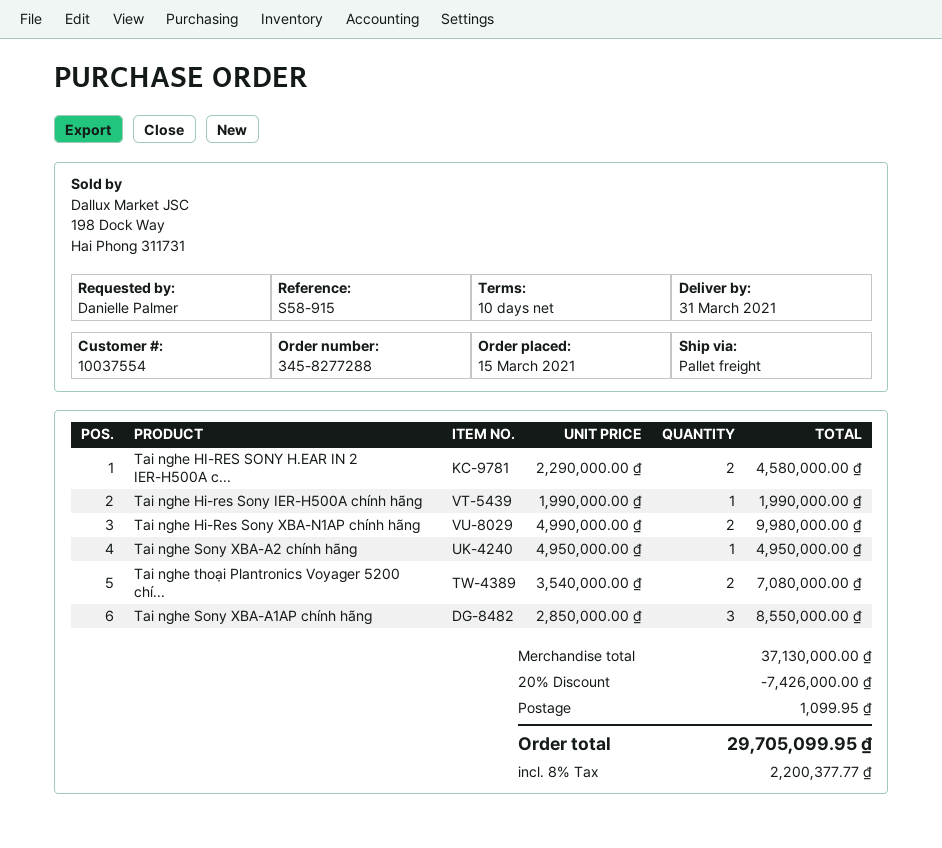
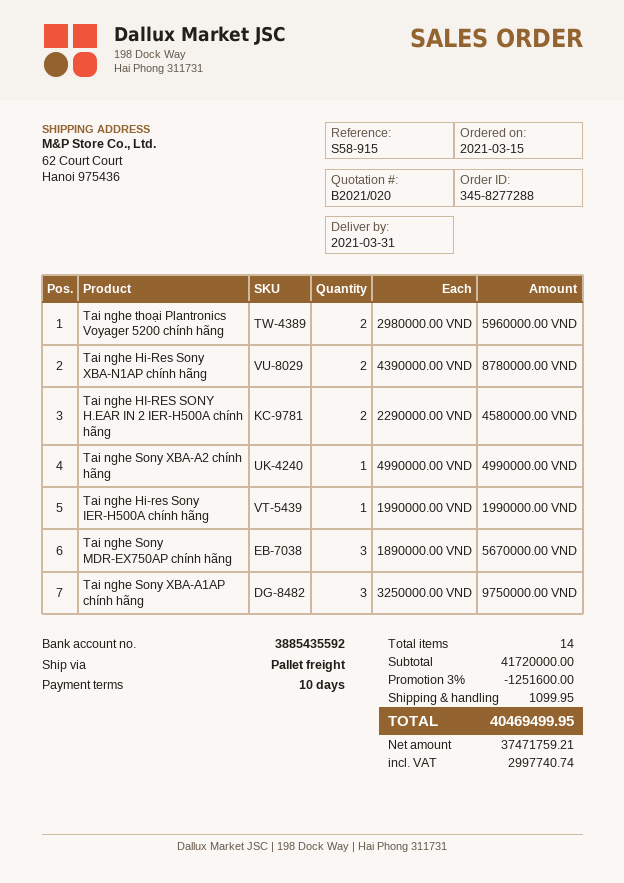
Tai nghe Hi-Res Sony XBA-N1AP chính hãng: 2 x 4990000.00 = 9980000.00 -> 2 x 4390000.00 = 8780000.00
Tai nghe Sony XBA-A2 chính hãng: 1 x 4950000.00 = 4950000.00 -> 1 x 4990000.00 = 4990000.00
Tai nghe thoại Plantronics Voyager 5200 chí...: 2 x 3540000.00 = 7080000.00 -> 2 x 2980000.00 = 5960000.00
Tai nghe Sony XBA-A1AP chính hãng: 3 x 2850000.00 = 8550000.00 -> 3 x 3250000.00 = 9750000.00
Tai nghe Sony MDR-EX750AP chính hãng: none -> 3 x 1890000.00 = 5670000.00
subtotal: 37130000.00 -> 41720000.00
discount: 20% = 7426000.00 -> 3% = 1251600.00
tax: 2200377.77 -> 2997740.74
total: 29705099.95 -> 40469499.95

